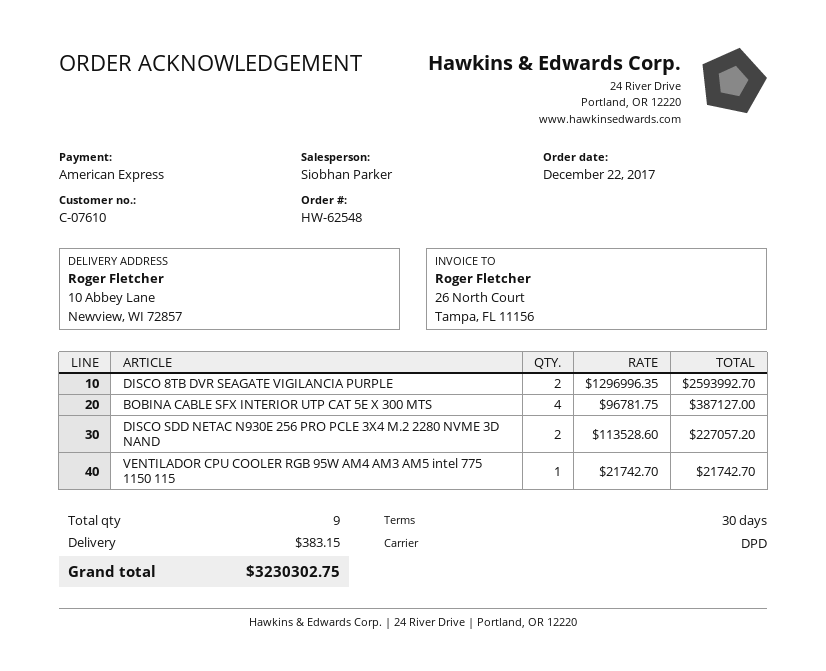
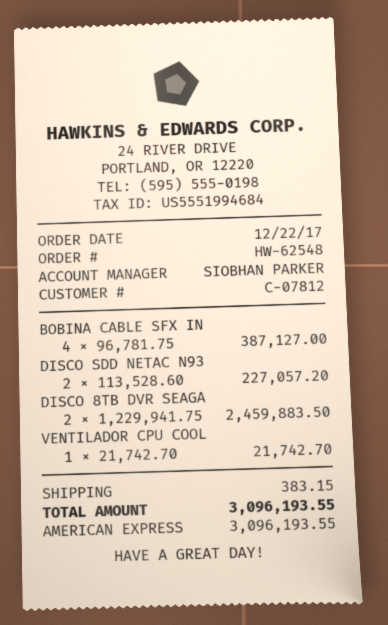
customer number: C-07610 -> C-07812
DISCO 8TB DVR SEAGATE VIGILANCIA PURPLE: 2 x 1296996.35 = 2593992.70 -> 2 x 1229941.75 = 2459883.50
total: 3230302.75 -> 3096193.55

